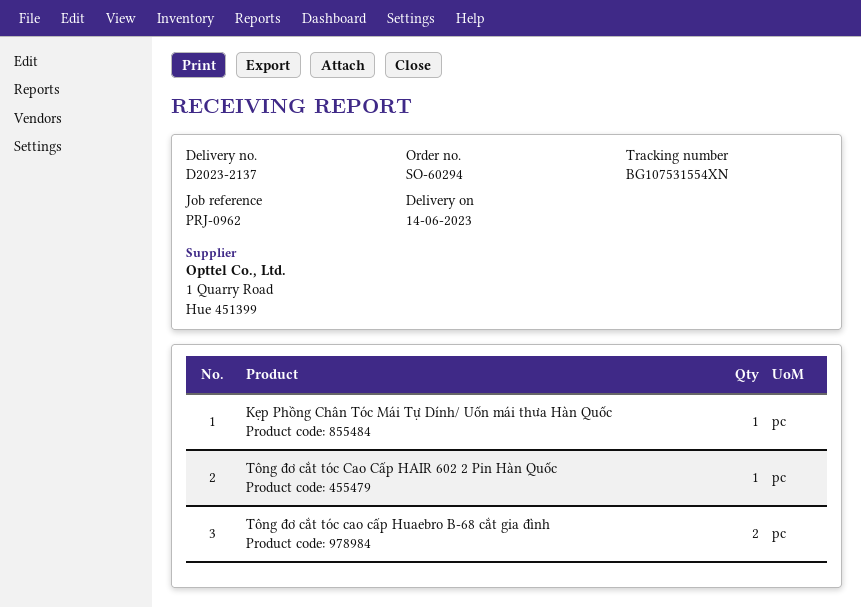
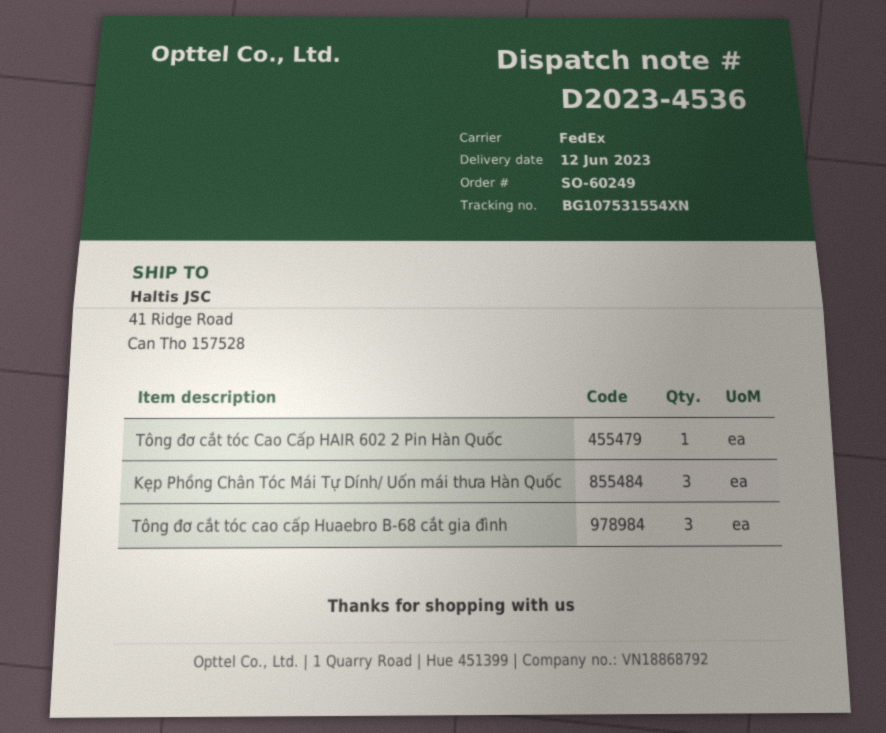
order number: SO-60294 -> SO-60249
delivery note number: D2023-2137 -> D2023-4536
delivery date: 2023-06-14 -> 2023-06-12
Kẹp Phồng Chân Tóc Mái Tự Dính/ Uốn mái thưa Hàn Quốc: 1 -> 3
Tông đơ cắt tóc cao cấp Huaebro B-68 cắt gia đình: 2 -> 3

